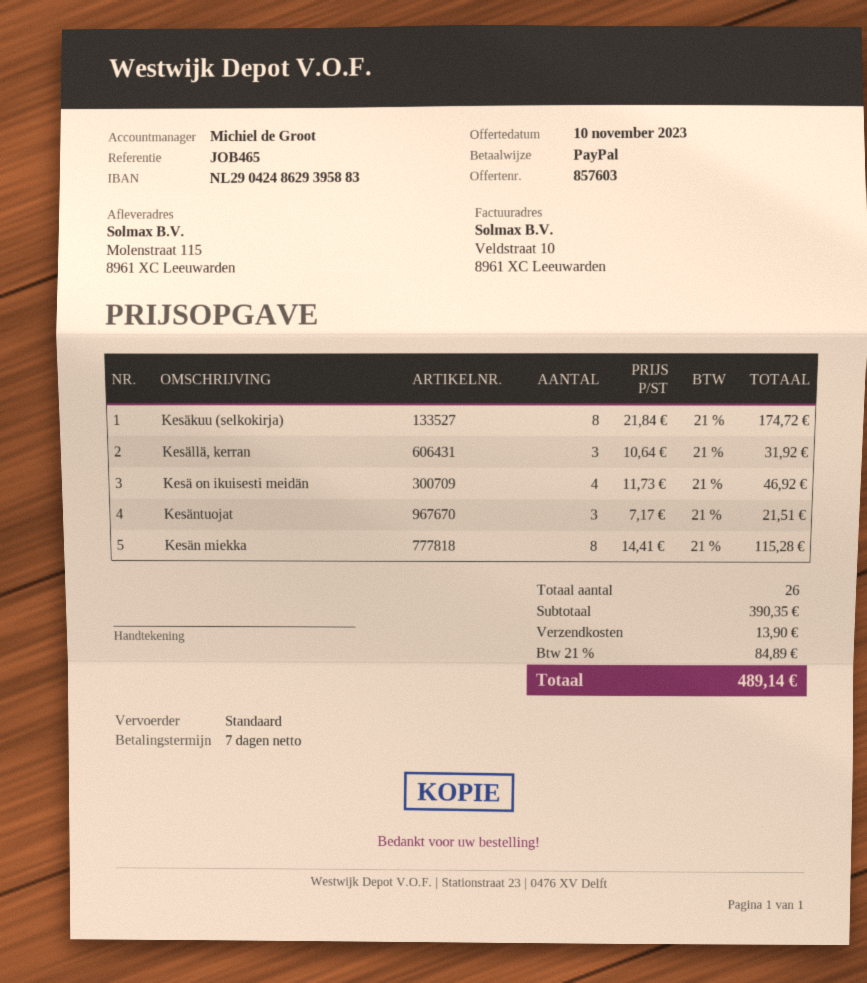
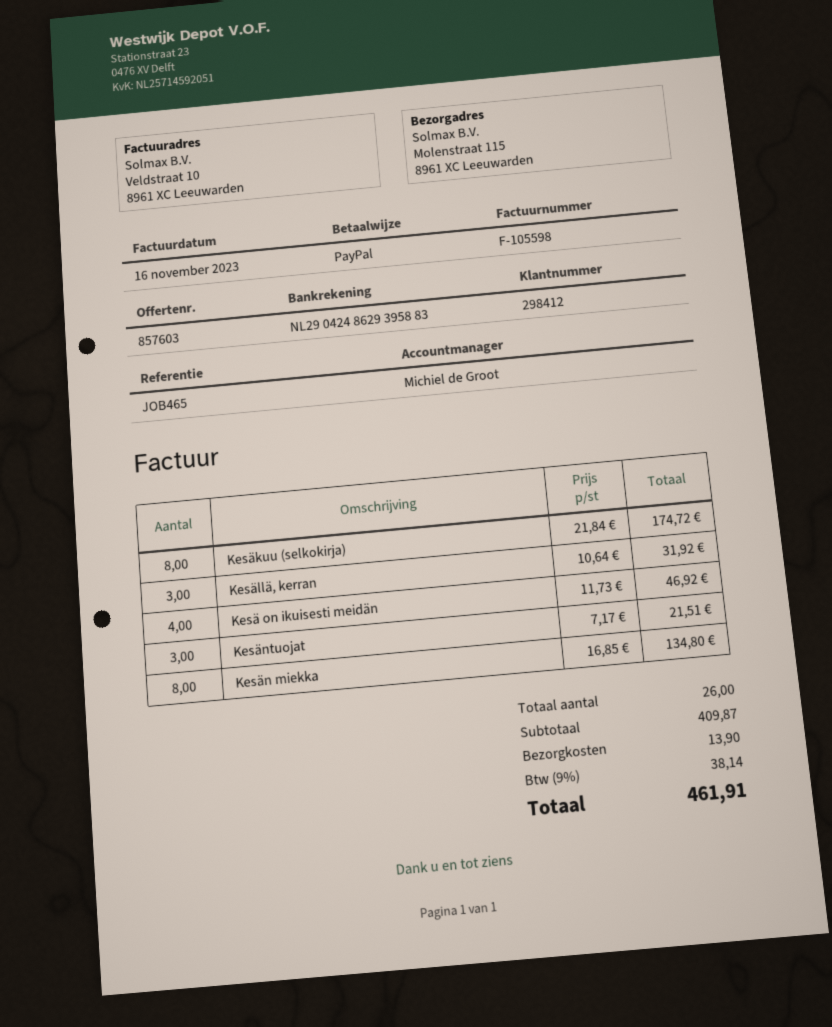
Kesän miekka: 8 x 14.41 = 115.28 -> 8 x 16.85 = 134.80
subtotal: 390.35 -> 409.87
tax: 21% = 84.89 -> 9% = 38.14
total: 489.14 -> 461.91

